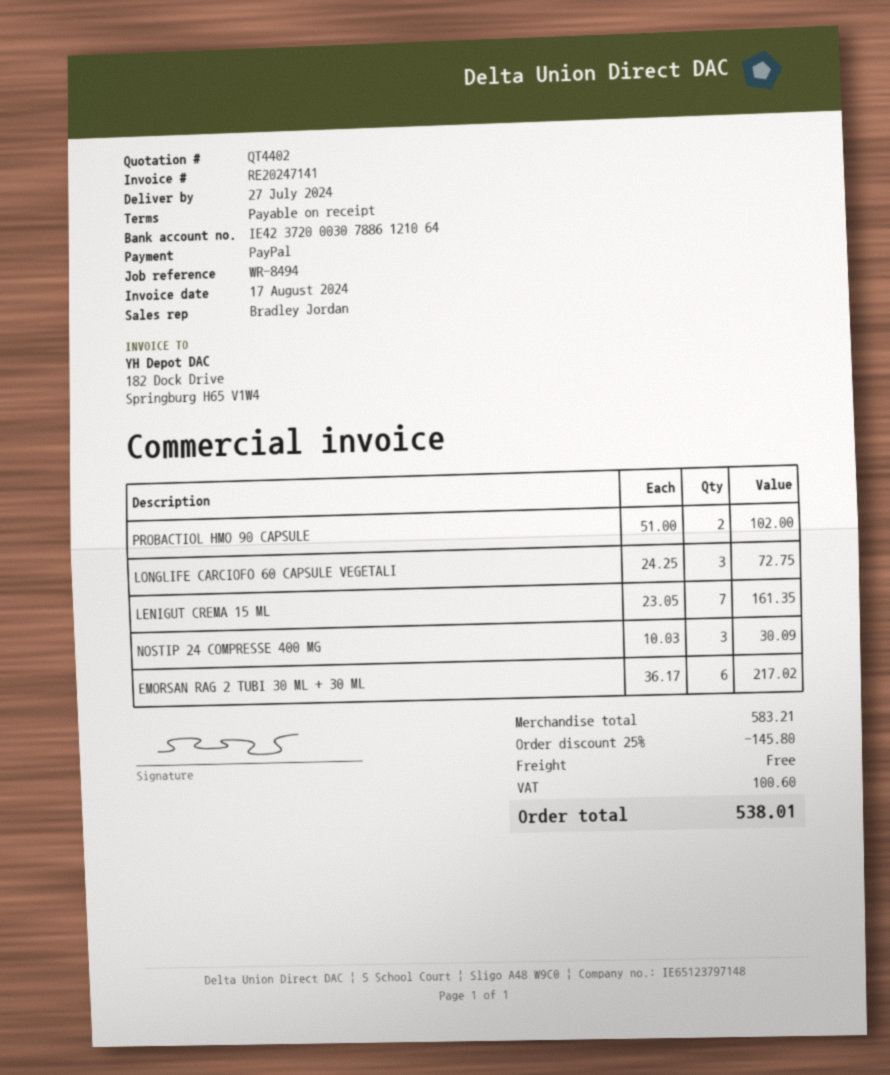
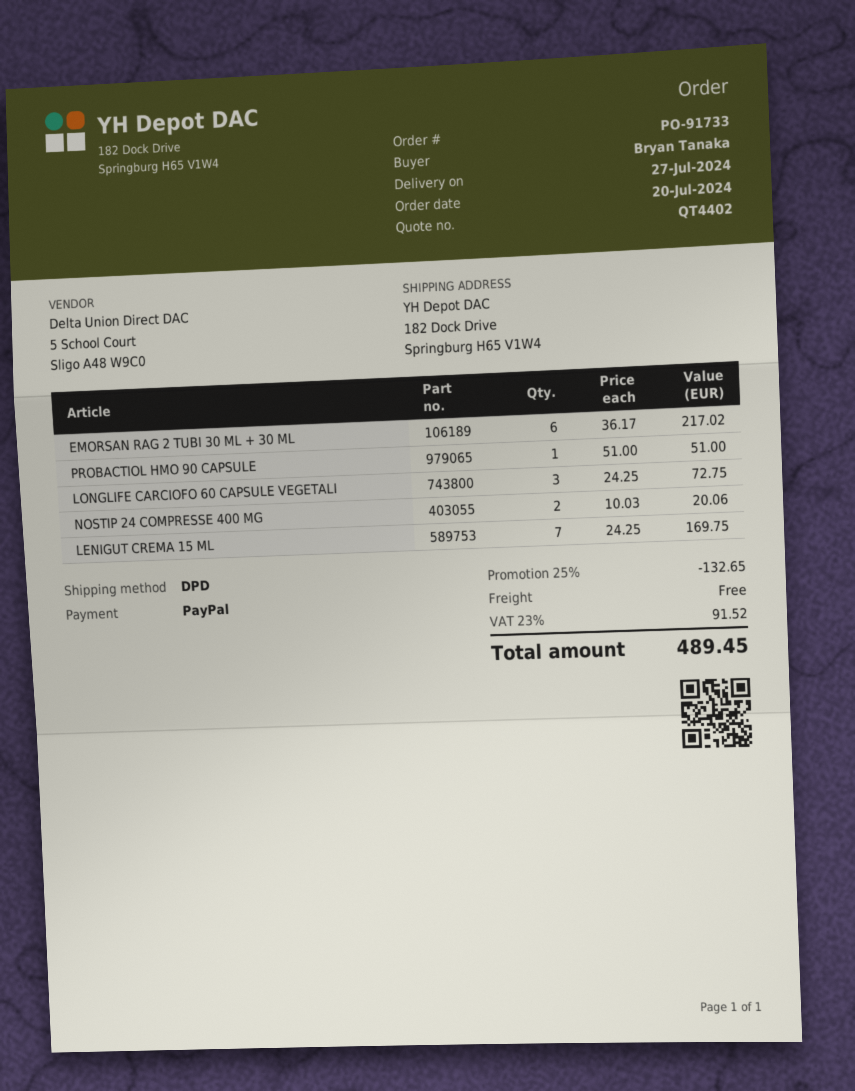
PROBACTIOL HMO 90 CAPSULE: 2 x 51.00 = 102.00 -> 1 x 51.00 = 51.00
LENIGUT CREMA 15 ML: 7 x 23.05 = 161.35 -> 7 x 24.25 = 169.75
NOSTIP 24 COMPRESSE 400 MG: 3 x 10.03 = 30.09 -> 2 x 10.03 = 20.06
discount: 25% = 145.80 -> 25% = 132.65
tax: 100.60 -> 91.52
total: 538.01 -> 489.45

